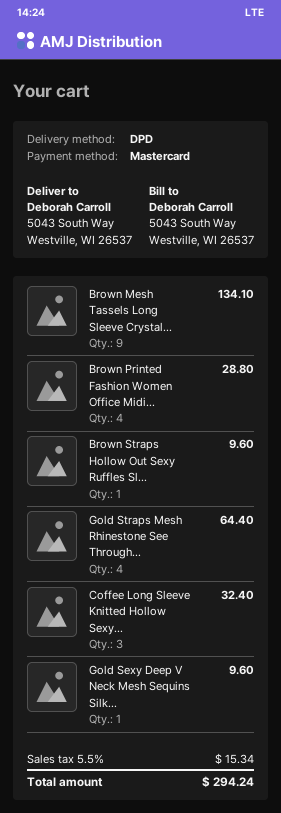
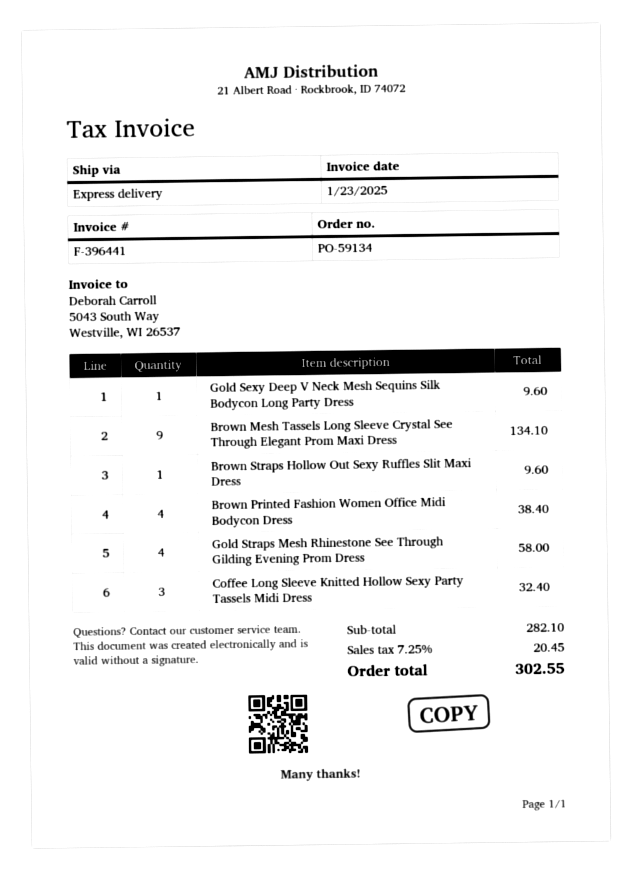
shipping method: DPD -> express
Brown Printed Fashion Women Office Midi...: 4 for 28.80 -> 4 for 38.40
Gold Straps Mesh Rhinestone See Through...: 4 for 64.40 -> 4 for 58.00
tax: 5.5% = 15.34 -> 7.25% = 20.45
total: 294.24 -> 302.55

